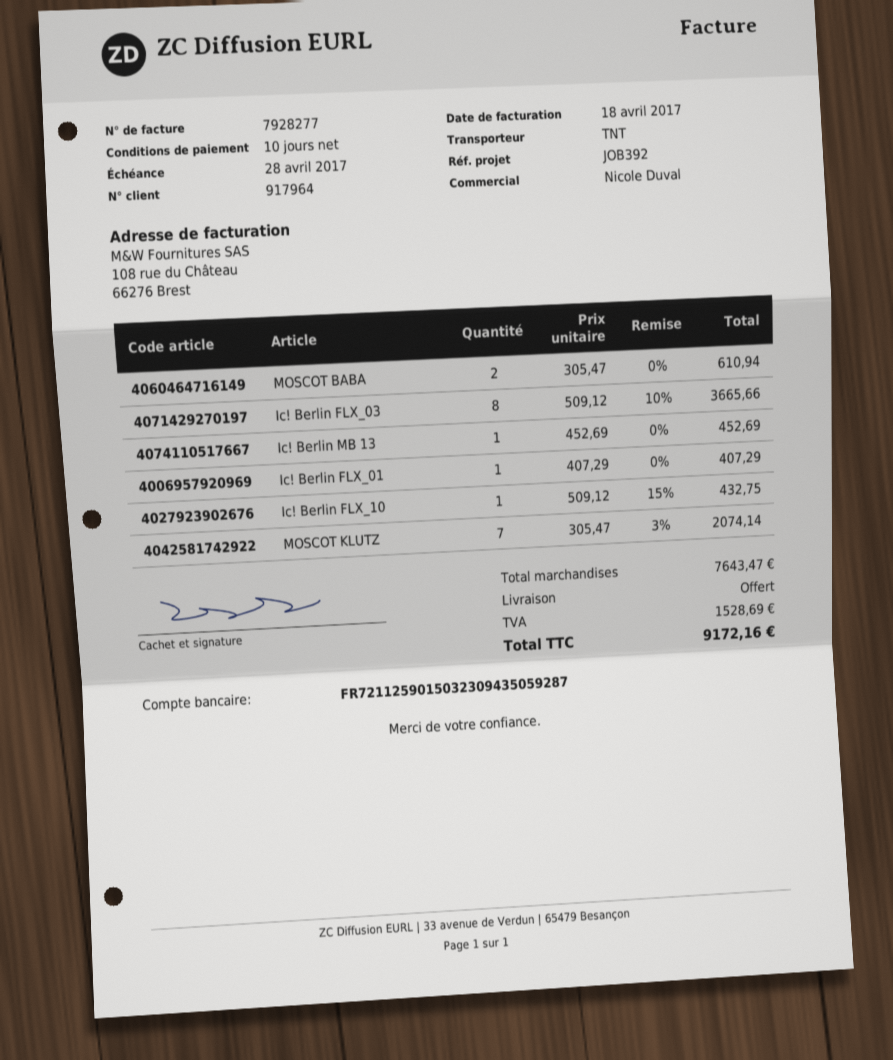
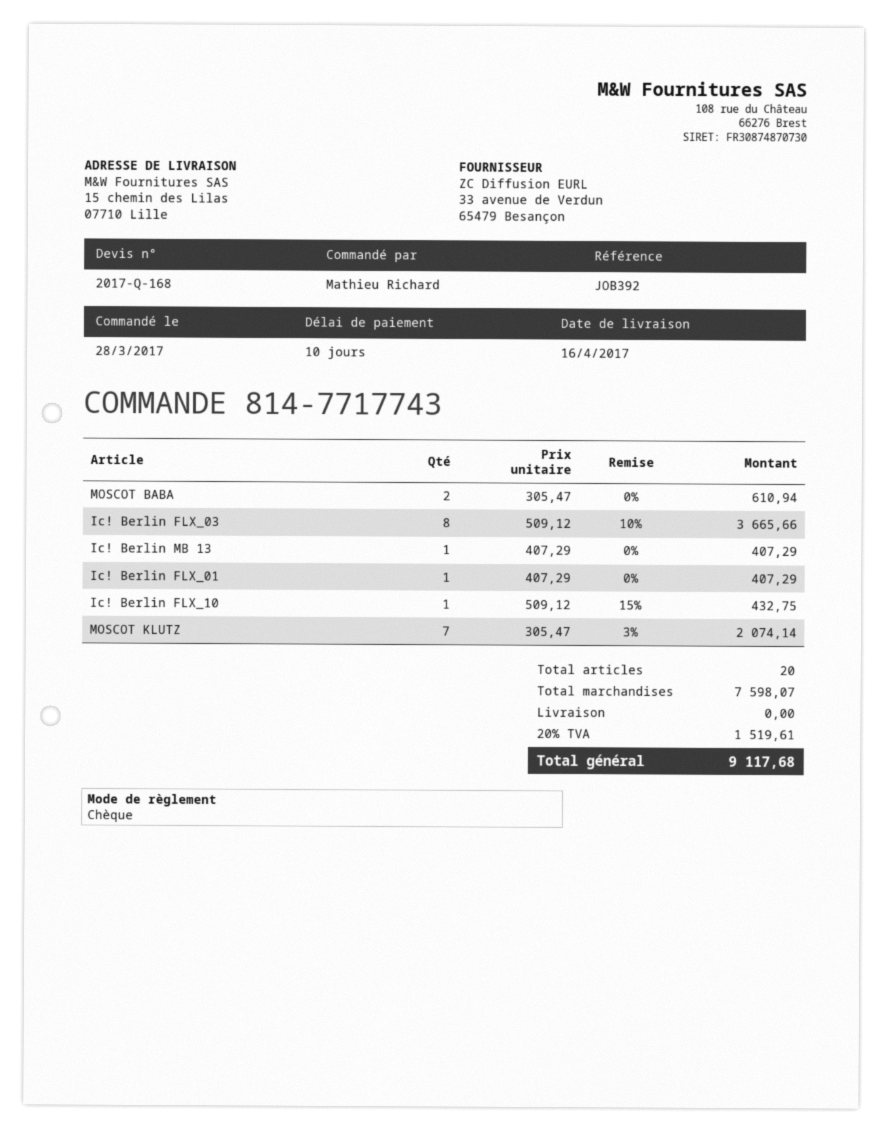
Ic! Berlin MB 13: 1 x 452.69 = 452.69 -> 1 x 407.29 = 407.29
subtotal: 7643.47 -> 7598.07
tax: 1528.69 -> 1519.61
total: 9172.16 -> 9117.68

